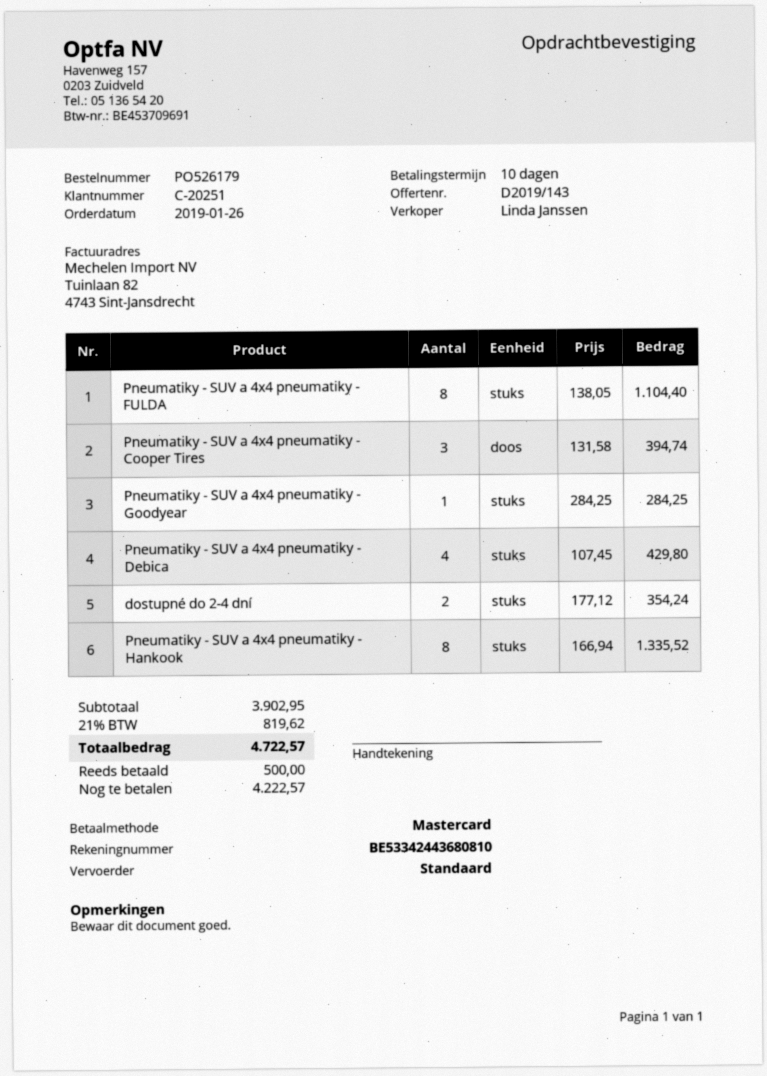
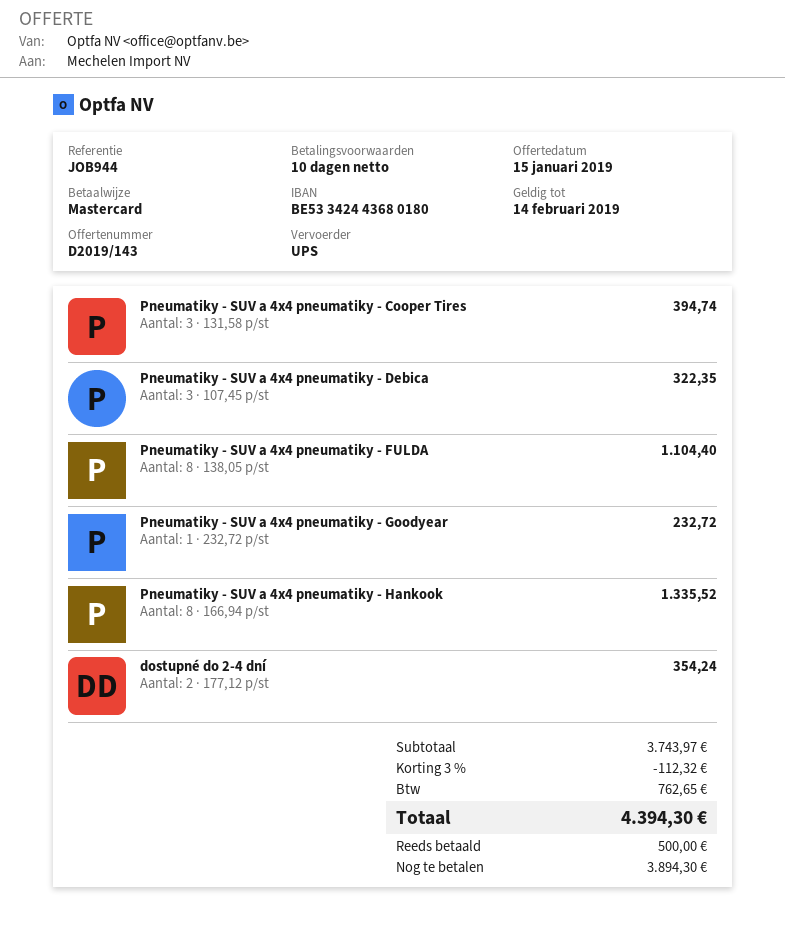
bank account: BE53342443680810 -> BE53342443680180
shipping method: standard -> UPS
Pneumatiky - SUV a 4x4 pneumatiky - Goodyear: 1 x 284.25 = 284.25 -> 1 x 232.72 = 232.72
Pneumatiky - SUV a 4x4 pneumatiky - Debica: 4 x 107.45 = 429.80 -> 3 x 107.45 = 322.35
subtotal: 3902.95 -> 3743.97
discount: none -> 3% = 112.32
tax: 819.62 -> 762.65
total: 4722.57 -> 4394.30
balance: 4222.57 -> 3894.30

